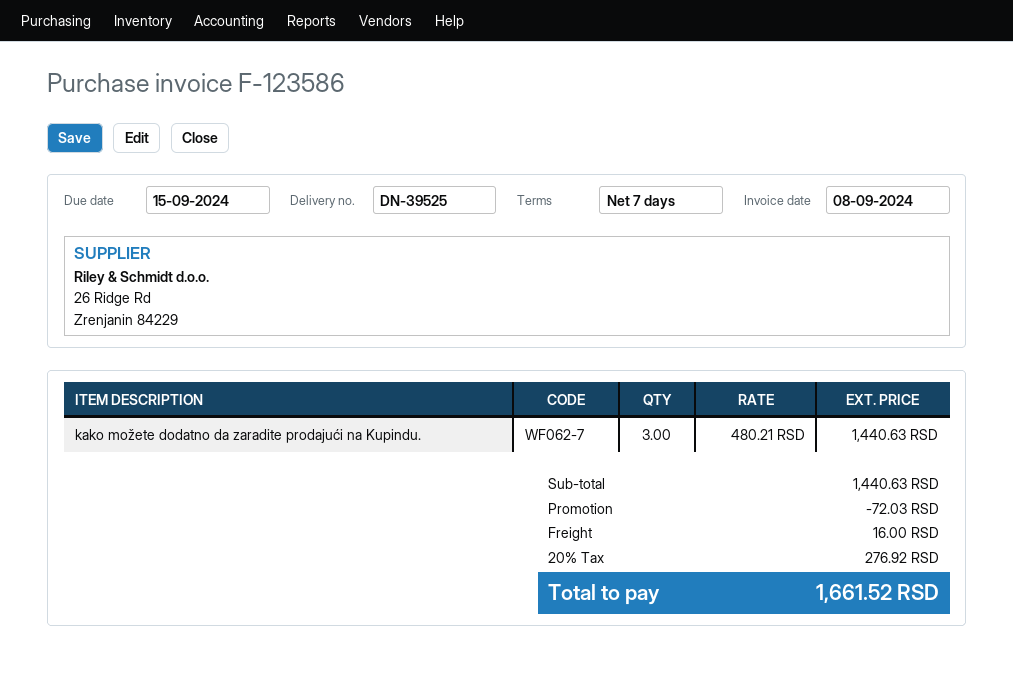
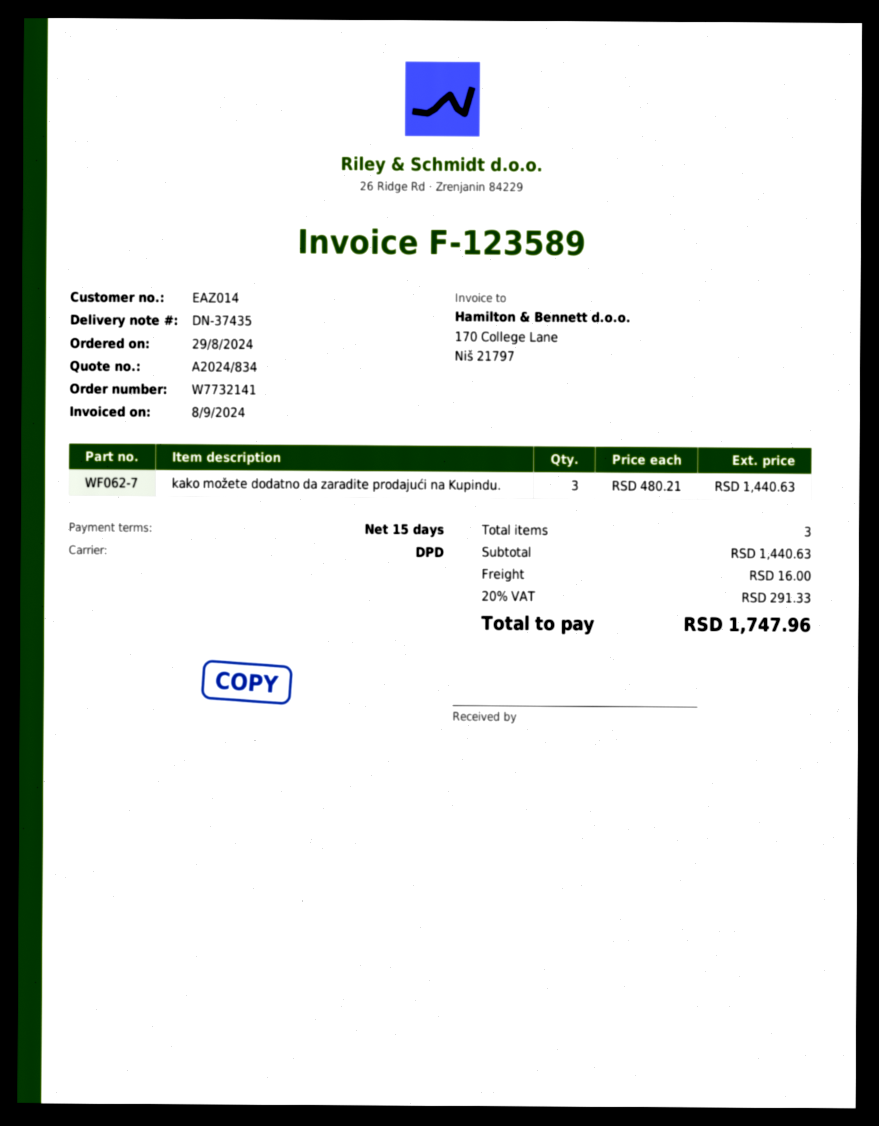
delivery note number: DN-39525 -> DN-37435
invoice number: F-123586 -> F-123589
payment terms: 7 days -> 15 days
discount: 72.03 -> none
tax: 20% = 276.92 -> 20% = 291.33
total: 1661.52 -> 1747.96

